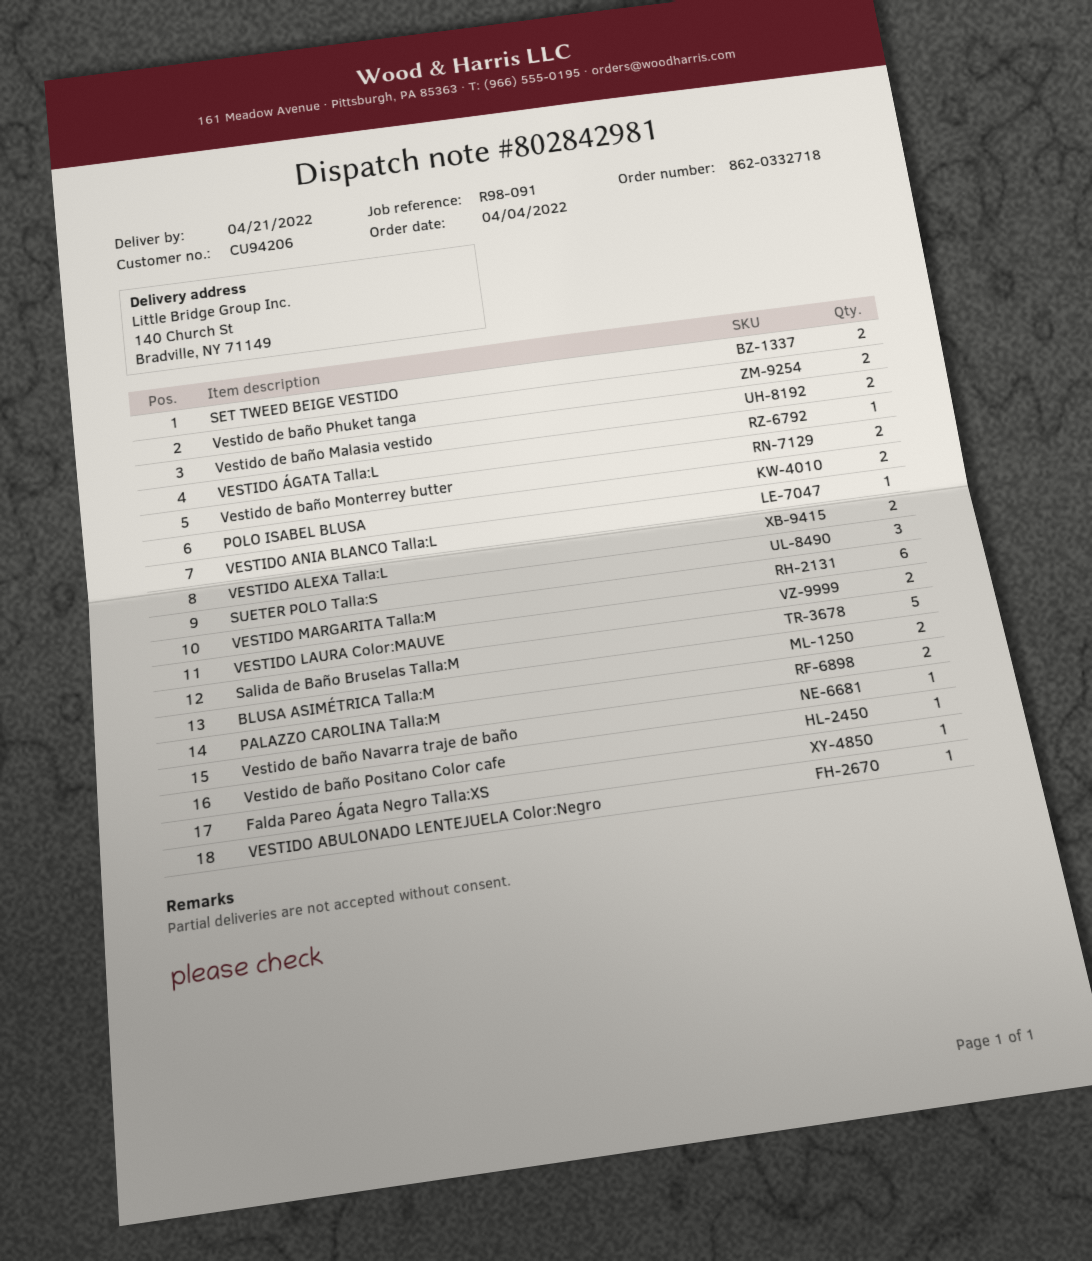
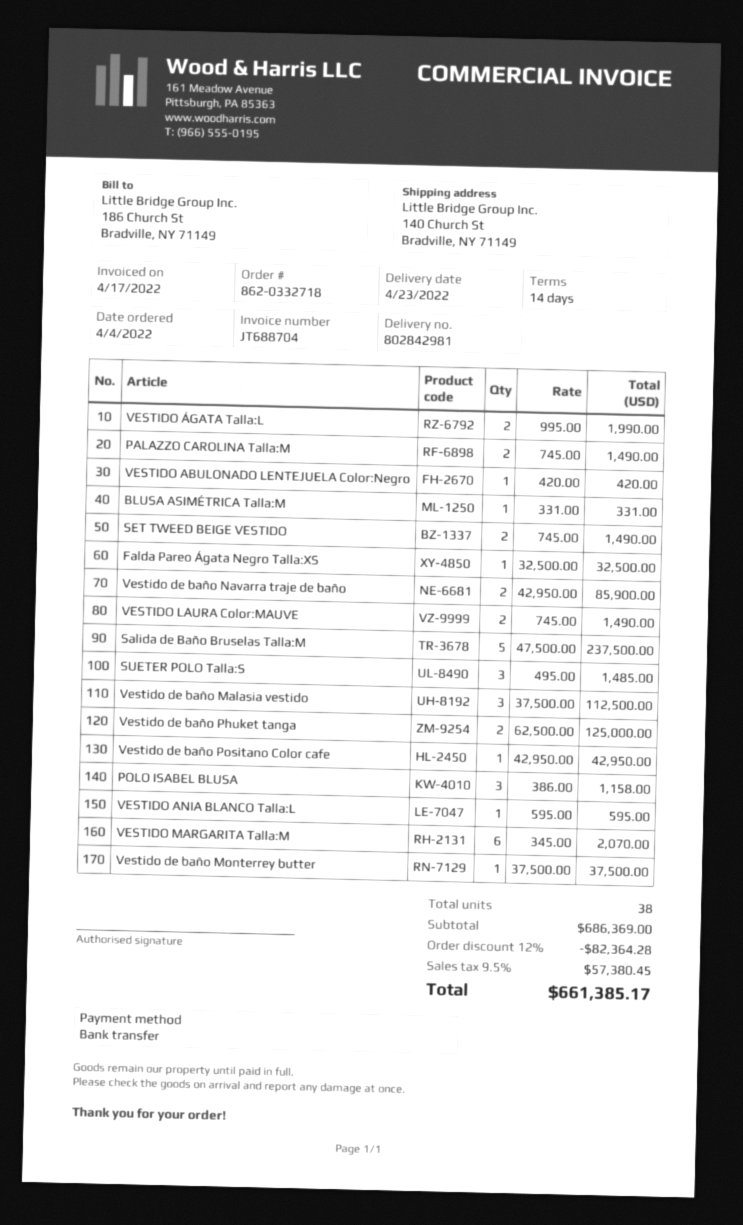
delivery date: 2022-04-21 -> 2022-04-23
Vestido de baño Malasia vestido: 2 -> 3
VESTIDO ÁGATA Talla:L: 1 -> 2
Vestido de baño Monterrey butter: 2 -> 1
POLO ISABEL BLUSA: 2 -> 3
VESTIDO ALEXA Talla:L: 2 -> none
BLUSA ASIMÉTRICA Talla:M: 2 -> 1
Vestido de baño Navarra traje de baño: 1 -> 2

